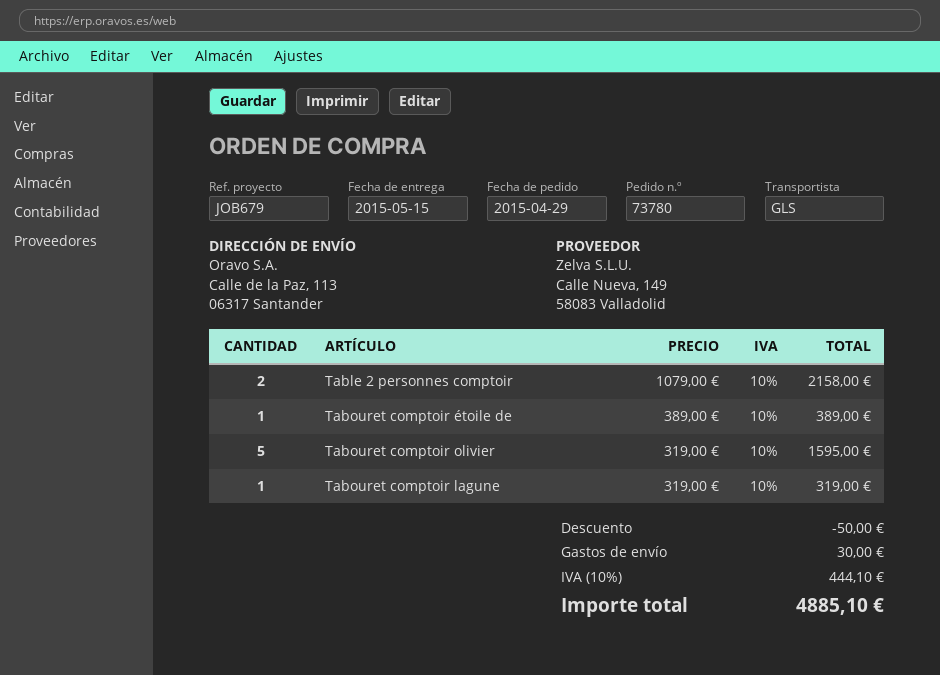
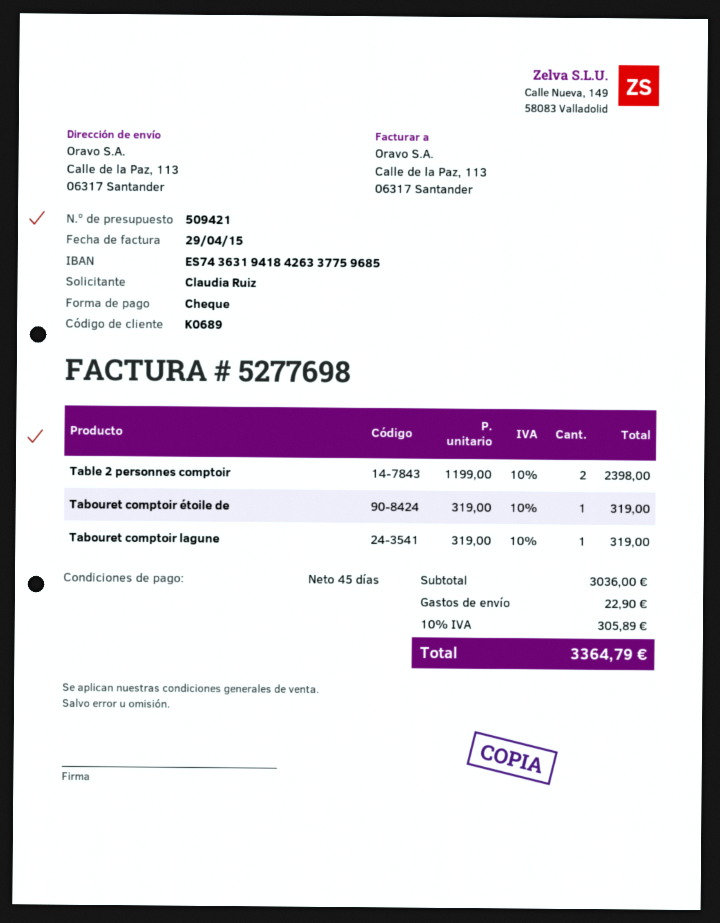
Table 2 personnes comptoir: 2 x 1079.00 = 2158.00 -> 2 x 1199.00 = 2398.00
Tabouret comptoir étoile de: 1 x 389.00 = 389.00 -> 1 x 319.00 = 319.00
Tabouret comptoir olivier: 5 x 319.00 = 1595.00 -> none
discount: 50.00 -> none
shipping: 30.00 -> 22.90
tax: 10% = 444.10 -> 10% = 305.89
total: 4885.10 -> 3364.79

